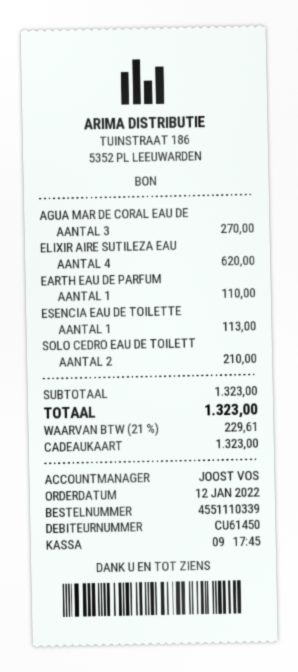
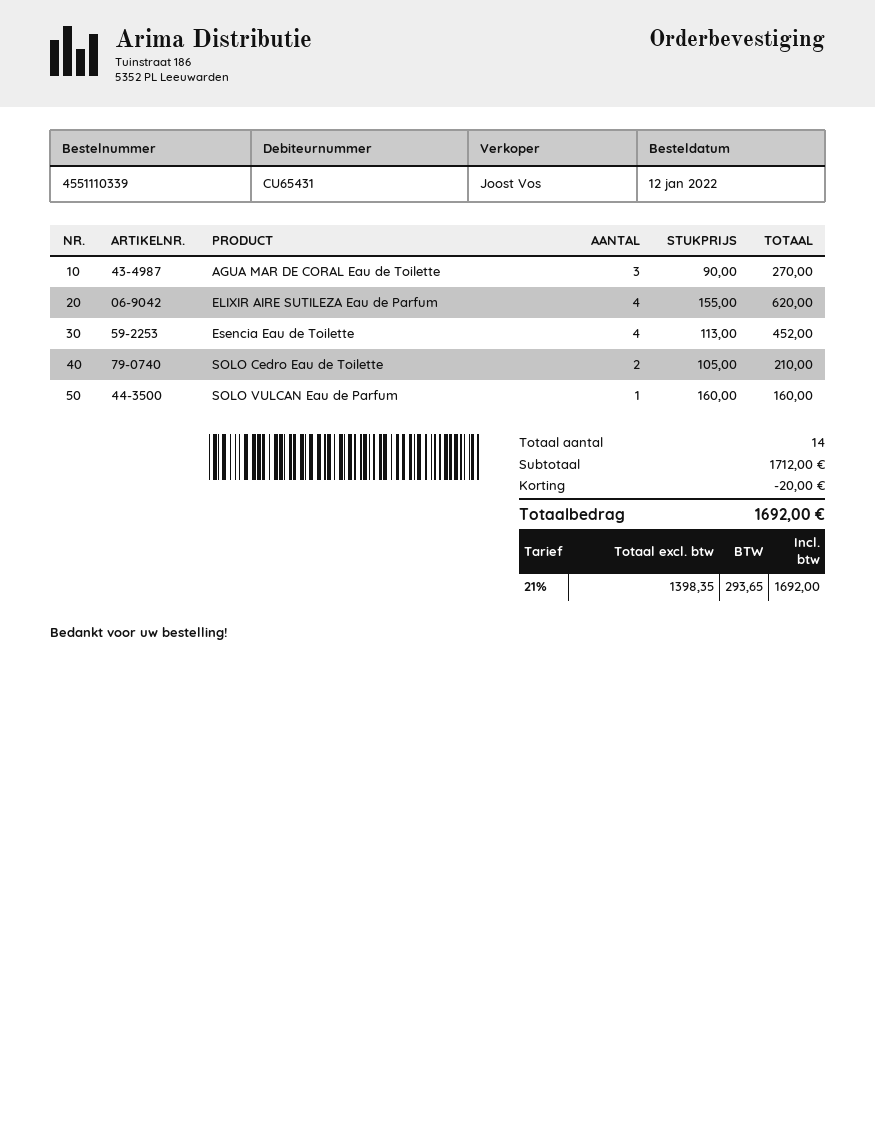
customer number: CU61450 -> CU65431
EARTH EAU DE PARFUM: 1 for 110.00 -> none
ESENCIA EAU DE TOILETTE: 1 for 113.00 -> 4 for 452.00
SOLO VULCAN Eau de Parfum: none -> 1 for 160.00
subtotal: 1323.00 -> 1712.00
discount: none -> 20.00
tax: 21% = 229.61 -> 21% = 293.65
total: 1323.00 -> 1692.00

